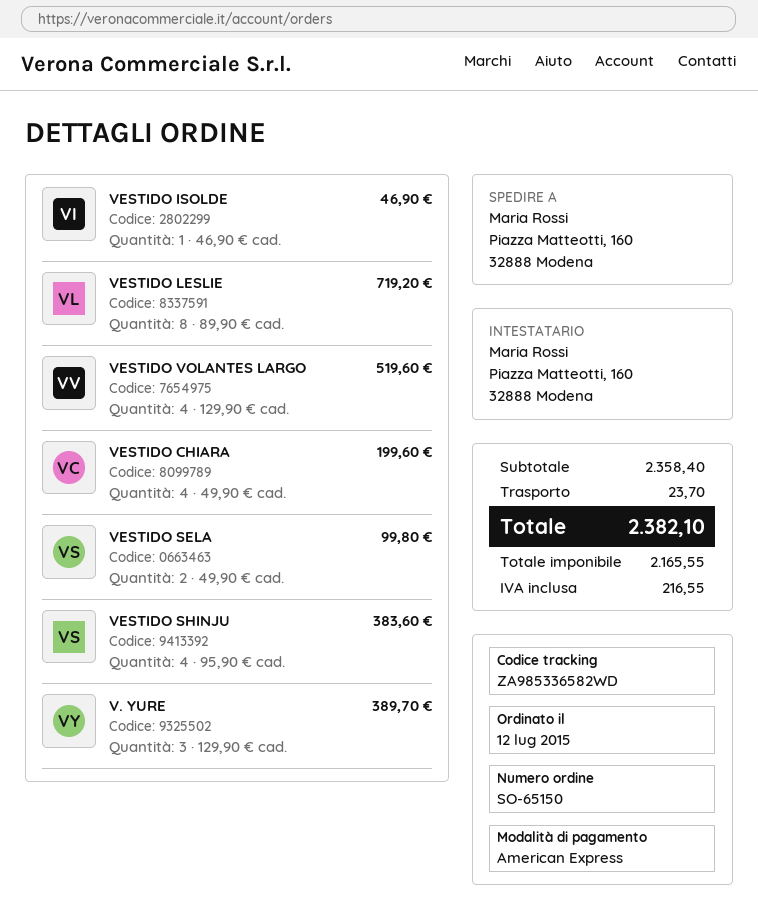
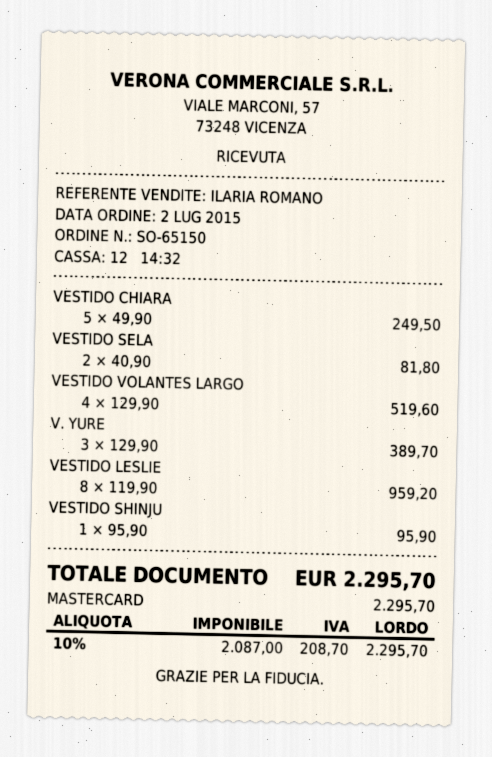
order date: 2015-07-12 -> 2015-07-02
payment method: American Express -> Mastercard
VESTIDO ISOLDE: 1 x 46.90 = 46.90 -> none
VESTIDO LESLIE: 8 x 89.90 = 719.20 -> 8 x 119.90 = 959.20
VESTIDO CHIARA: 4 x 49.90 = 199.60 -> 5 x 49.90 = 249.50
VESTIDO SELA: 2 x 49.90 = 99.80 -> 2 x 40.90 = 81.80
VESTIDO SHINJU: 4 x 95.90 = 383.60 -> 1 x 95.90 = 95.90
shipping: 23.70 -> none
net: 2165.55 -> 2087.00
tax: 216.55 -> 208.70
total: 2382.10 -> 2295.70

